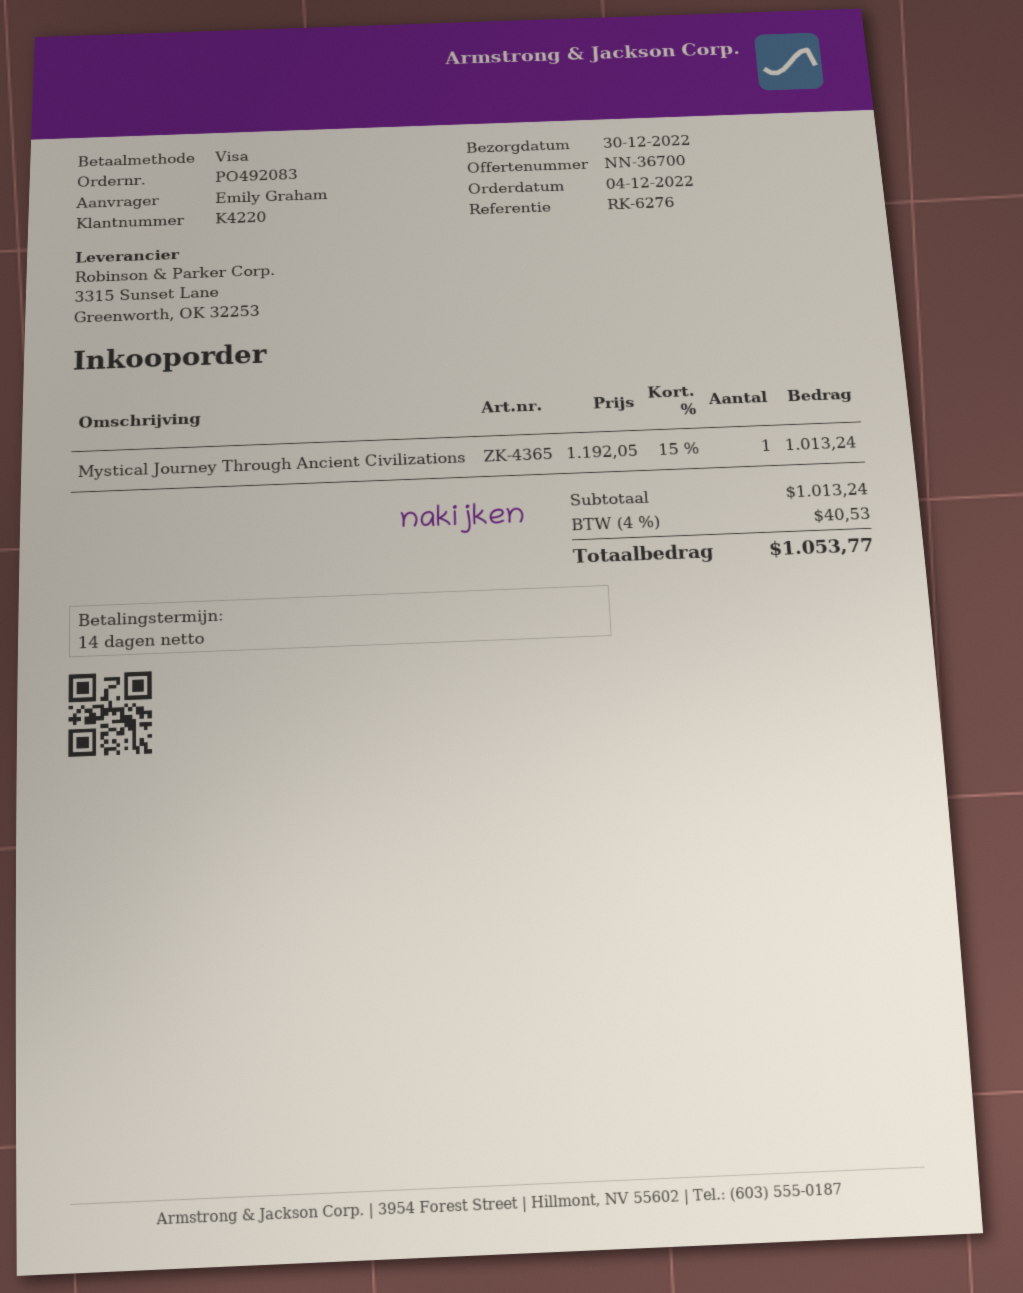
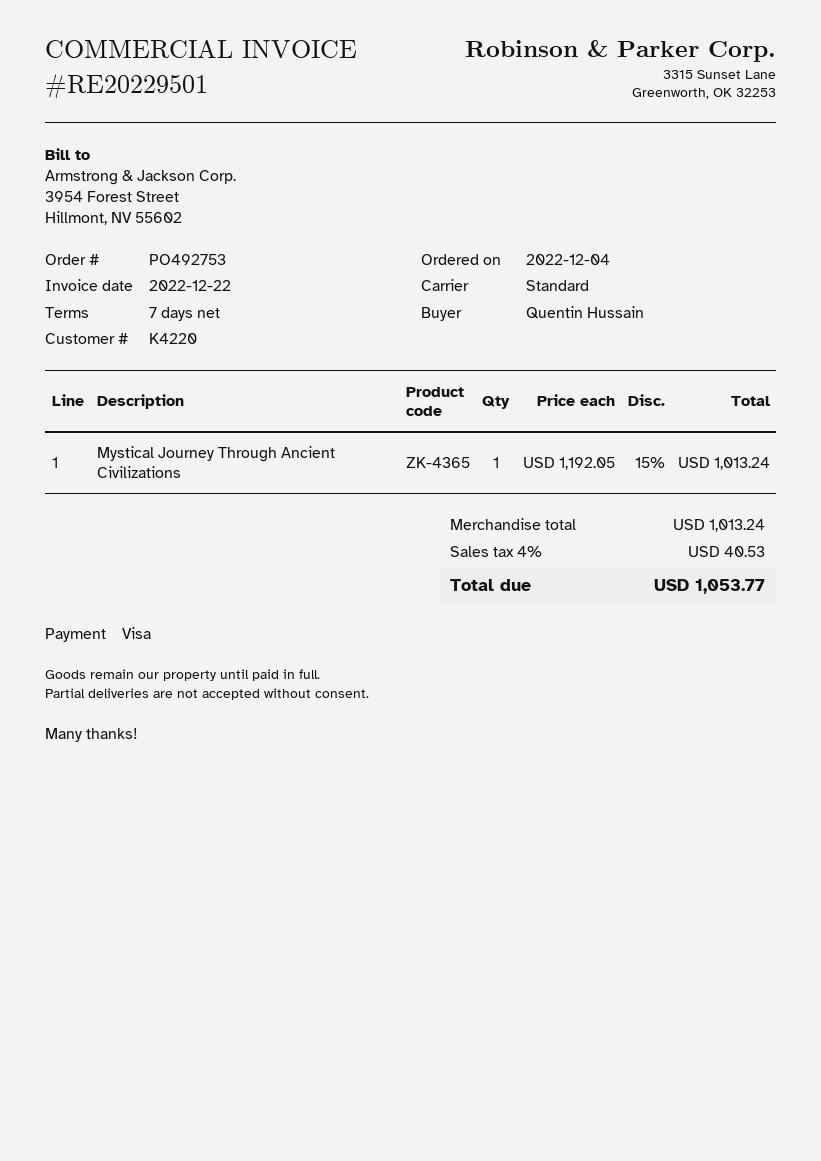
order number: PO492083 -> PO492753
payment terms: 14 days -> 7 days
ordered by: Emily Graham -> Quentin Hussain

